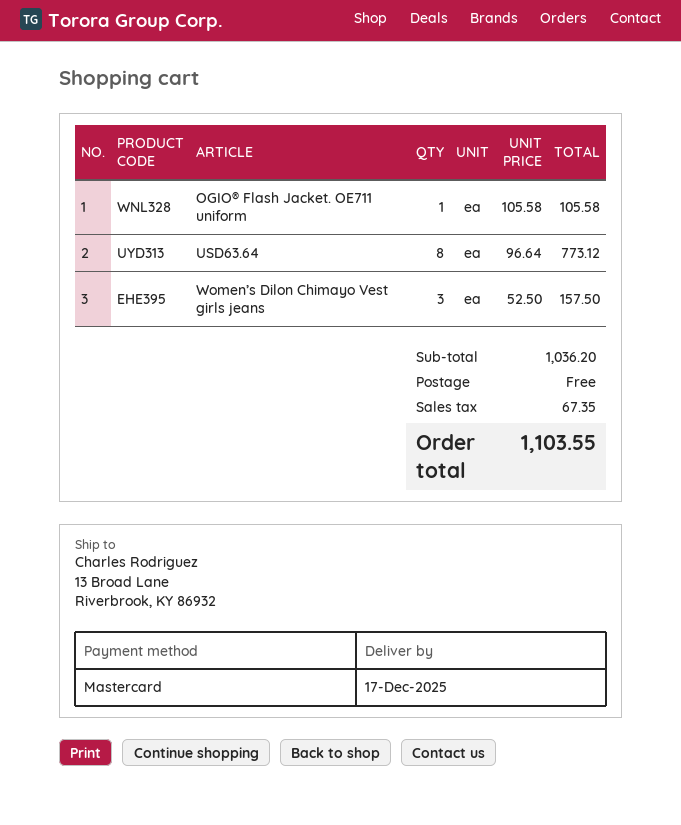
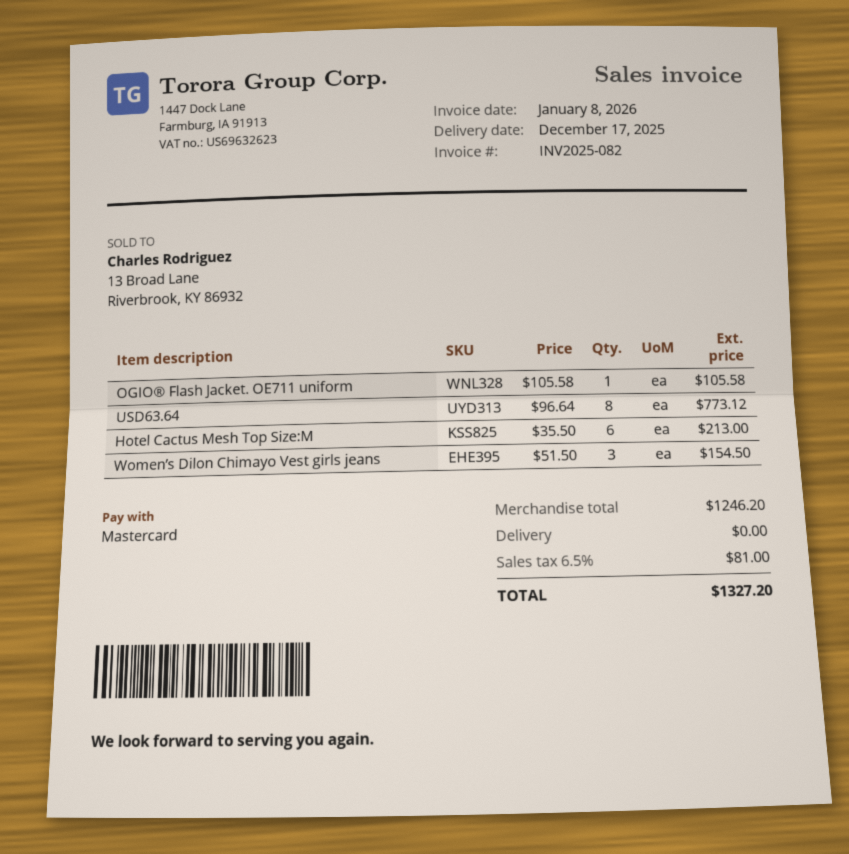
Women’s Dilon Chimayo Vest girls jeans: 3 x 52.50 = 157.50 -> 3 x 51.50 = 154.50
Hotel Cactus Mesh Top Size:M: none -> 6 x 35.50 = 213.00
subtotal: 1036.20 -> 1246.20
tax: 67.35 -> 81.00
total: 1103.55 -> 1327.20

